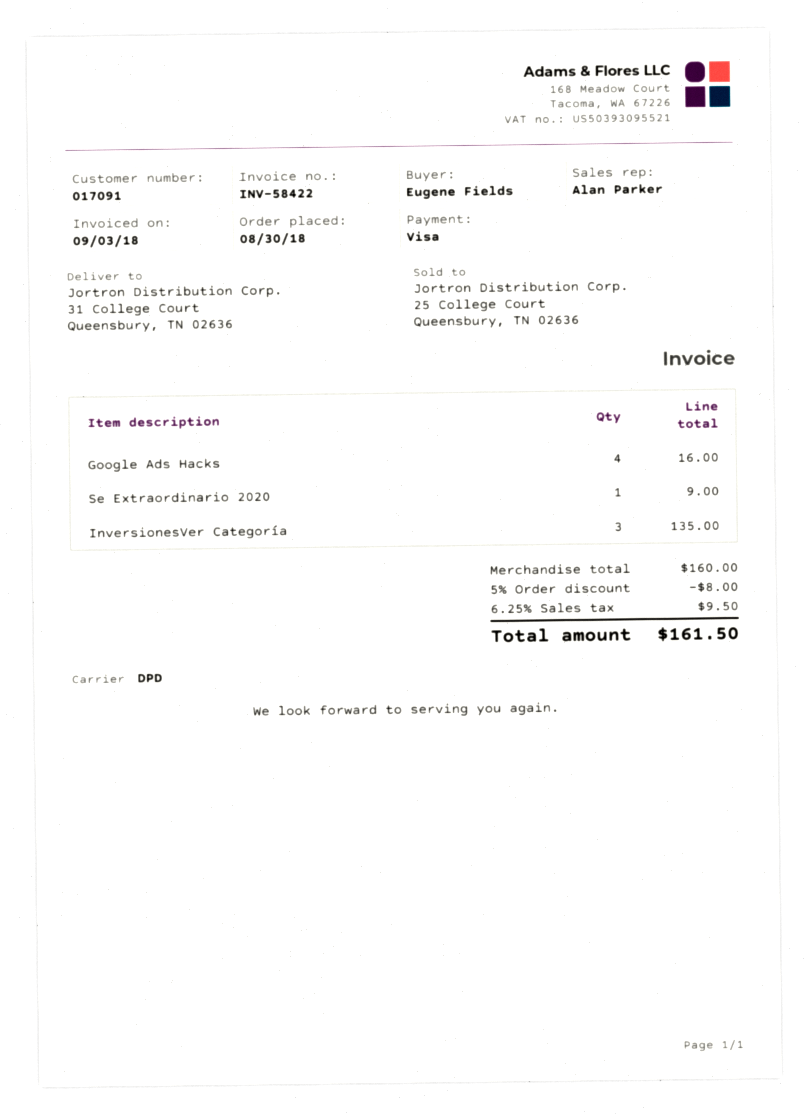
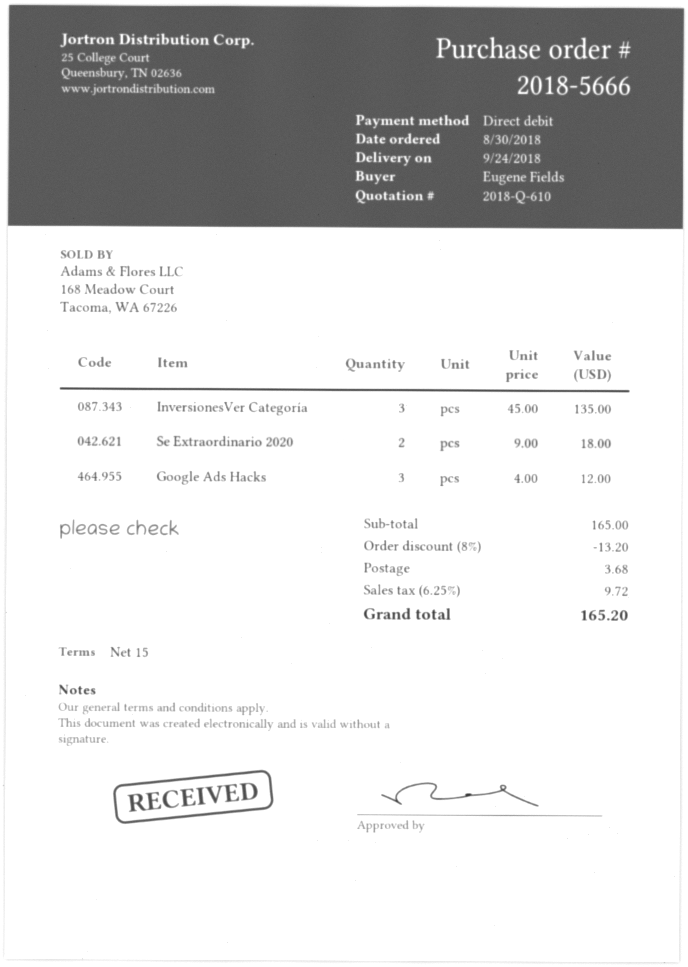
payment method: Visa -> direct debit
Google Ads Hacks: 4 for 16.00 -> 3 for 12.00
Se Extraordinario 2020: 1 for 9.00 -> 2 for 18.00
subtotal: 160.00 -> 165.00
discount: 5% = 8.00 -> 8% = 13.20
shipping: none -> 3.68
tax: 6.25% = 9.50 -> 6.25% = 9.72
total: 161.50 -> 165.20

